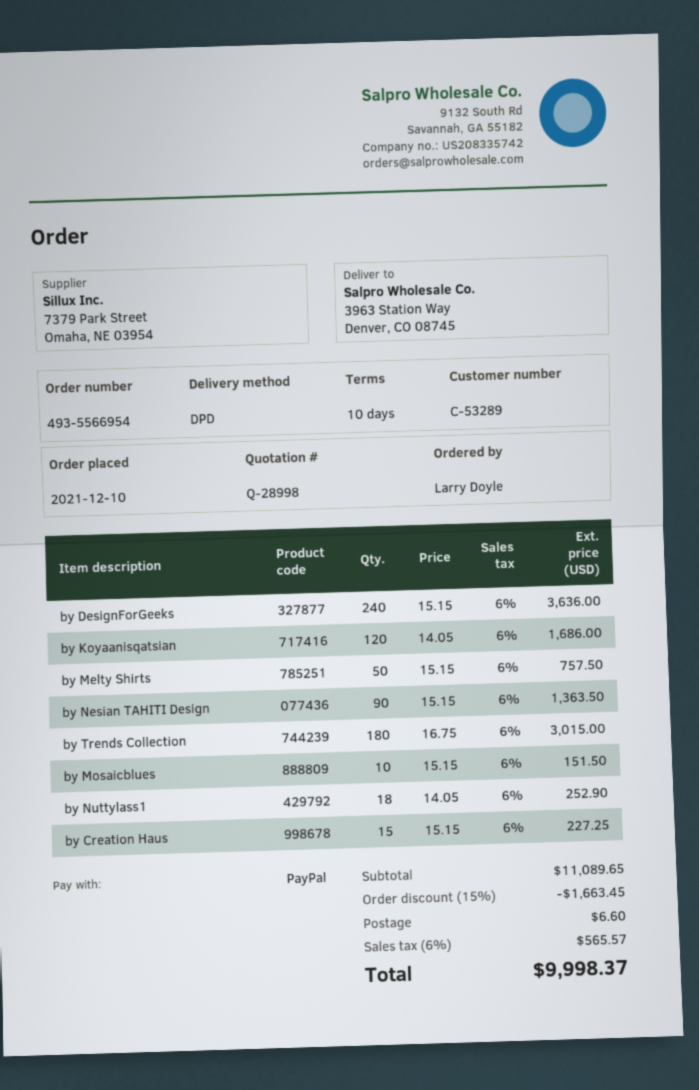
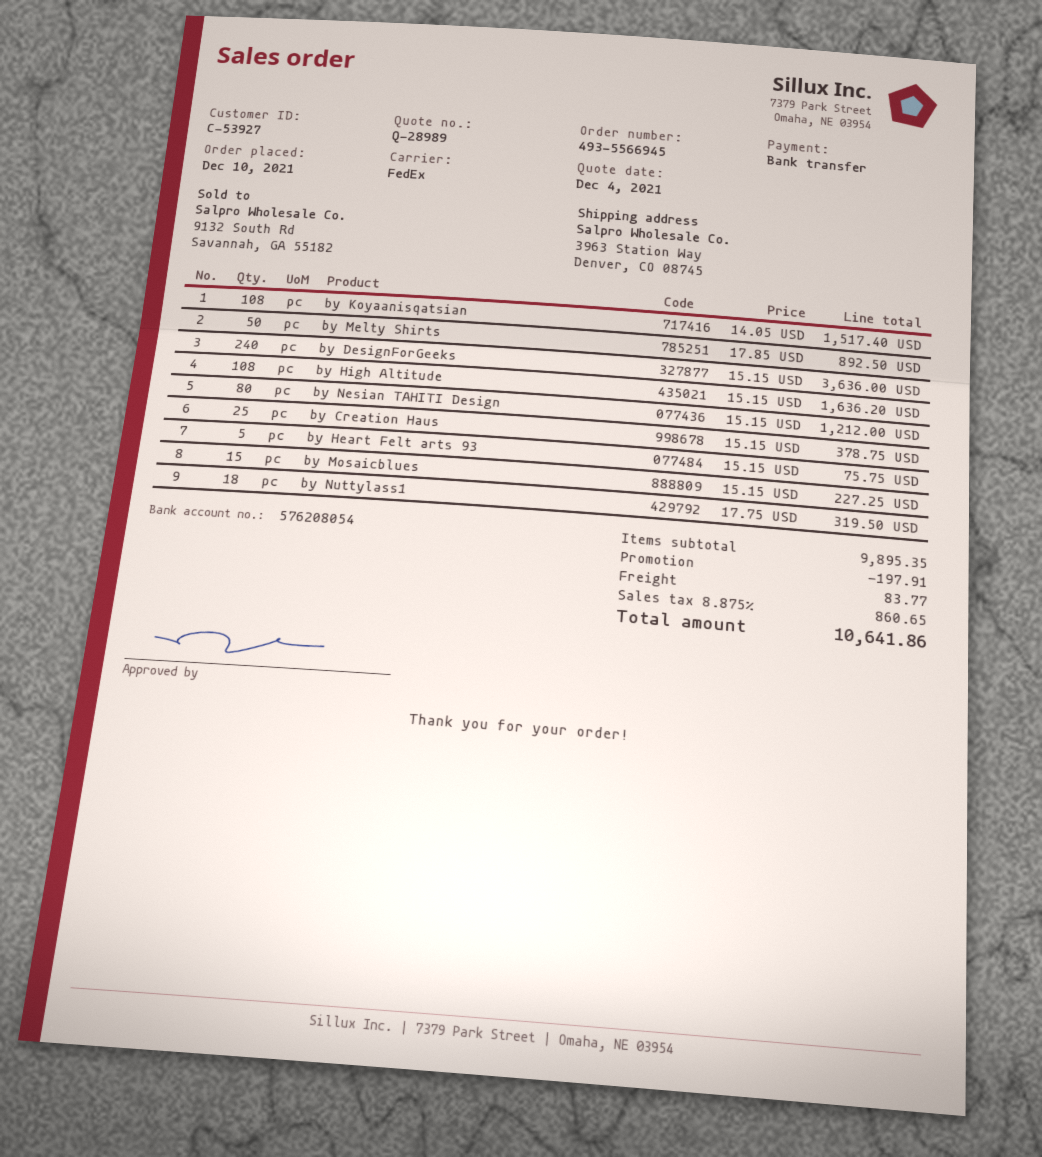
quote number: Q-28998 -> Q-28989
order number: 493-5566954 -> 493-5566945
customer number: C-53289 -> C-53927
payment method: PayPal -> bank transfer
shipping method: DPD -> FedEx
by Koyaanisqatsian: 120 x 14.05 = 1686.00 -> 108 x 14.05 = 1517.40
by Melty Shirts: 50 x 15.15 = 757.50 -> 50 x 17.85 = 892.50
by Nesian TAHITI Design: 90 x 15.15 = 1363.50 -> 80 x 15.15 = 1212.00
by Trends Collection: 180 x 16.75 = 3015.00 -> none
by Mosaicblues: 10 x 15.15 = 151.50 -> 15 x 15.15 = 227.25
by Nuttylass1: 18 x 14.05 = 252.90 -> 18 x 17.75 = 319.50
by Creation Haus: 15 x 15.15 = 227.25 -> 25 x 15.15 = 378.75
by High Altitude: none -> 108 x 15.15 = 1636.20
by Heart Felt arts 93: none -> 5 x 15.15 = 75.75
subtotal: 11089.65 -> 9895.35
discount: 1663.45 -> 197.91
shipping: 6.60 -> 83.77
tax: 6% = 565.57 -> 8.875% = 860.65
total: 9998.37 -> 10641.86

